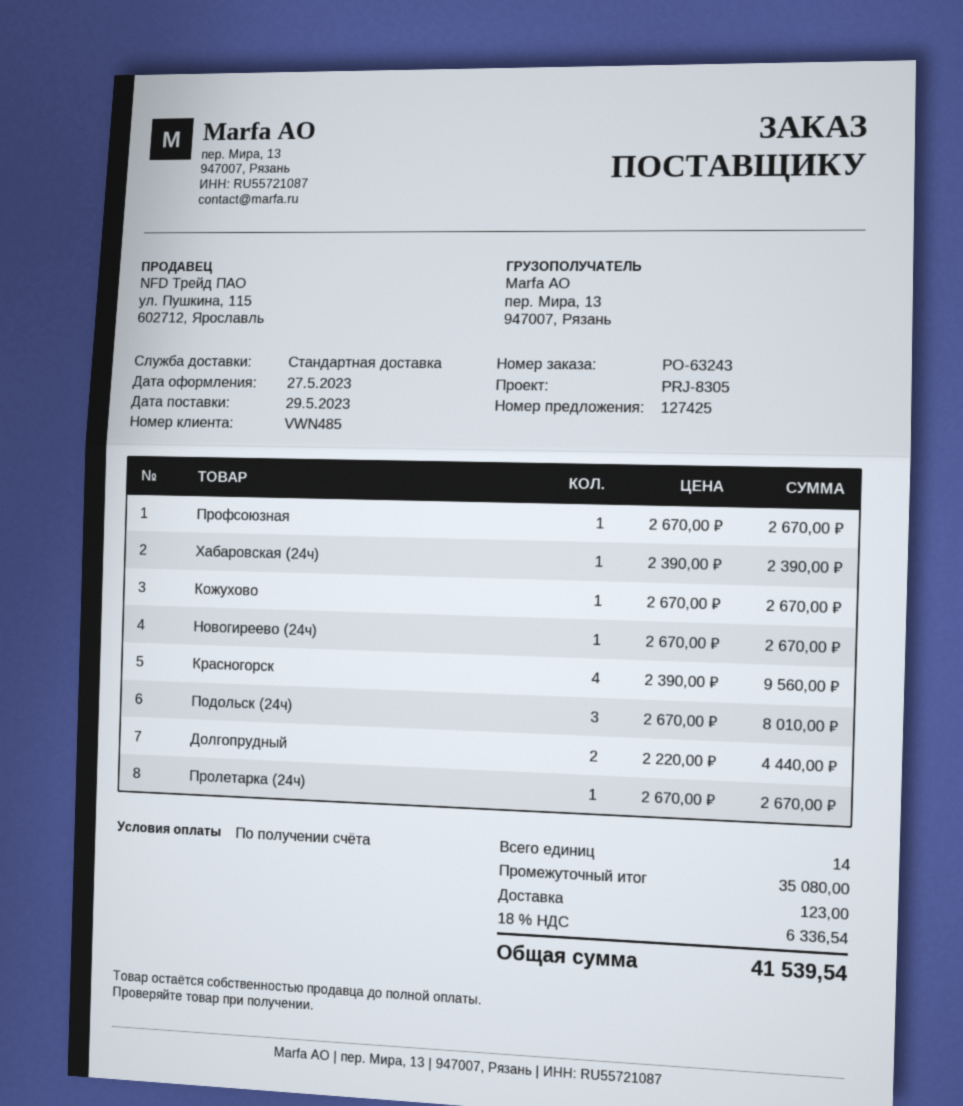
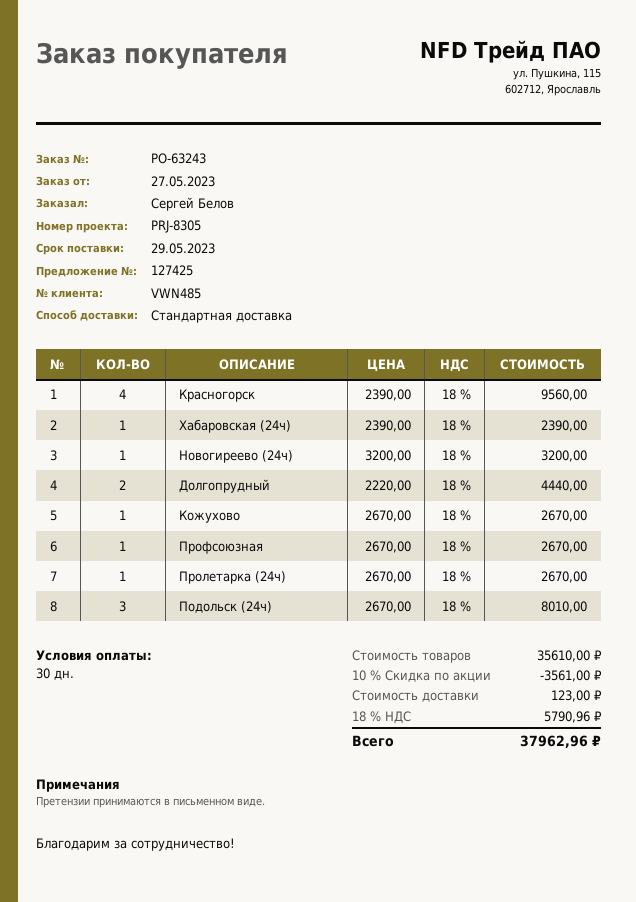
payment terms: on receipt -> 30 days
Новогиреево (24ч): 1 x 2670.00 = 2670.00 -> 1 x 3200.00 = 3200.00
subtotal: 35080.00 -> 35610.00
discount: none -> 10% = 3561.00
tax: 18% = 6336.54 -> 18% = 5790.96
total: 41539.54 -> 37962.96

